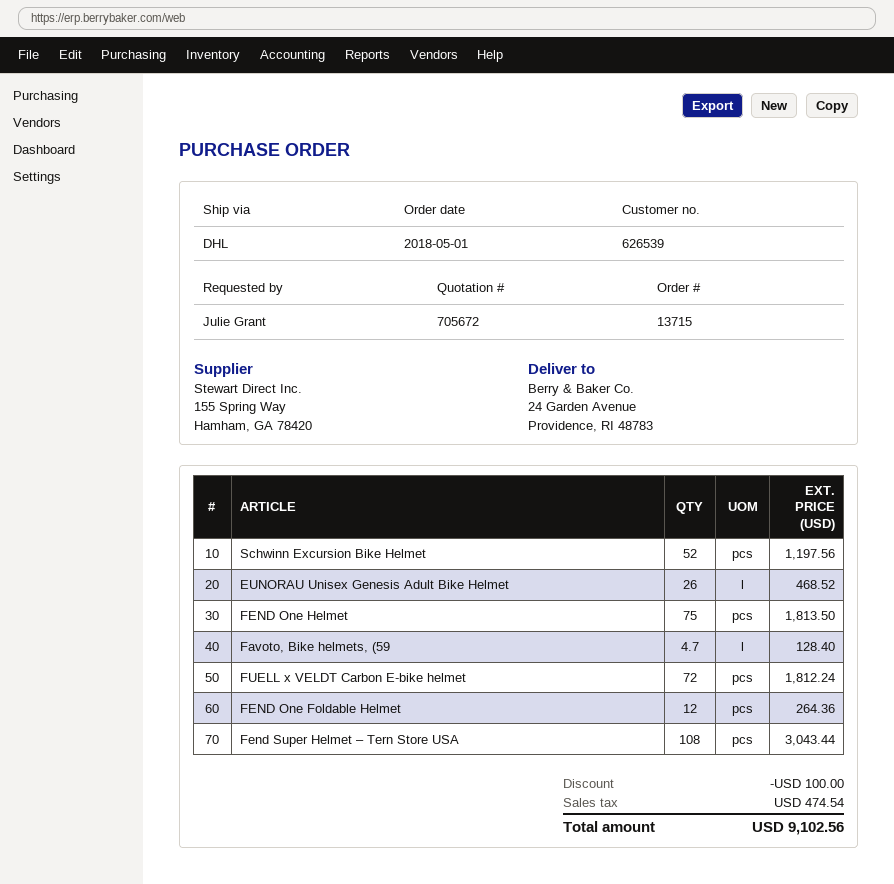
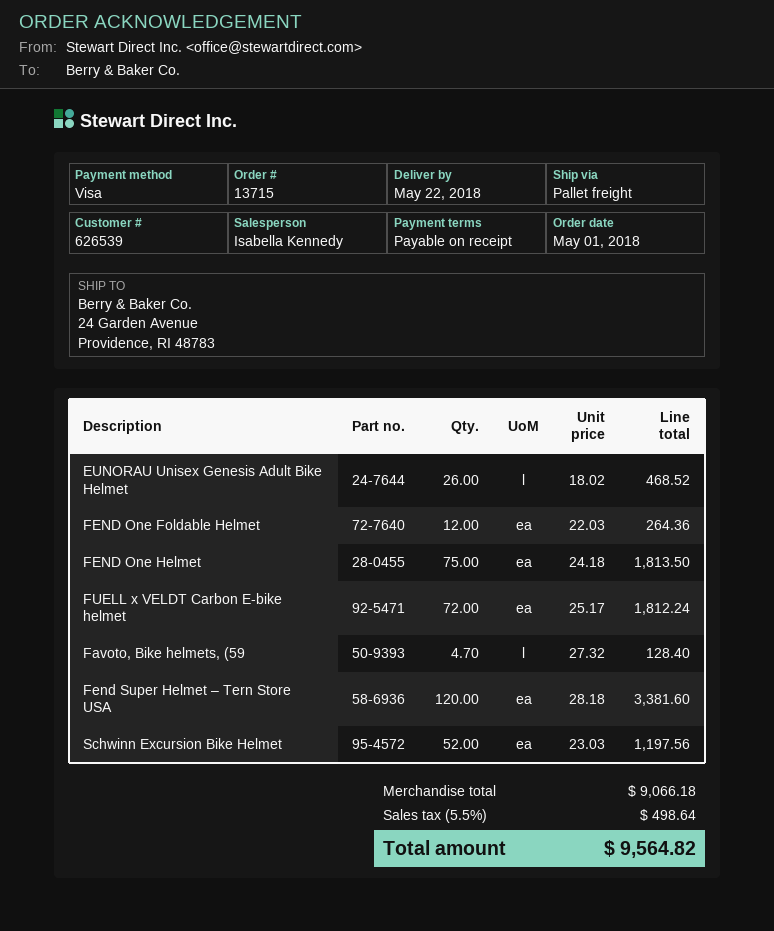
shipping method: DHL -> pallet freight
Fend Super Helmet – Tern Store USA: 108 for 3043.44 -> 120 for 3381.60
discount: 100.00 -> none
tax: 474.54 -> 498.64
total: 9102.56 -> 9564.82

